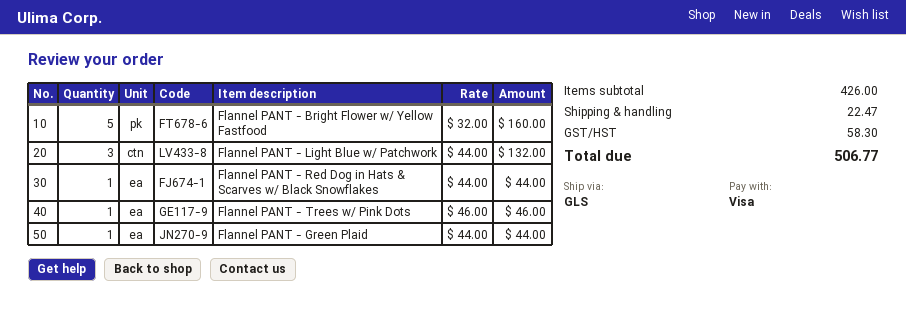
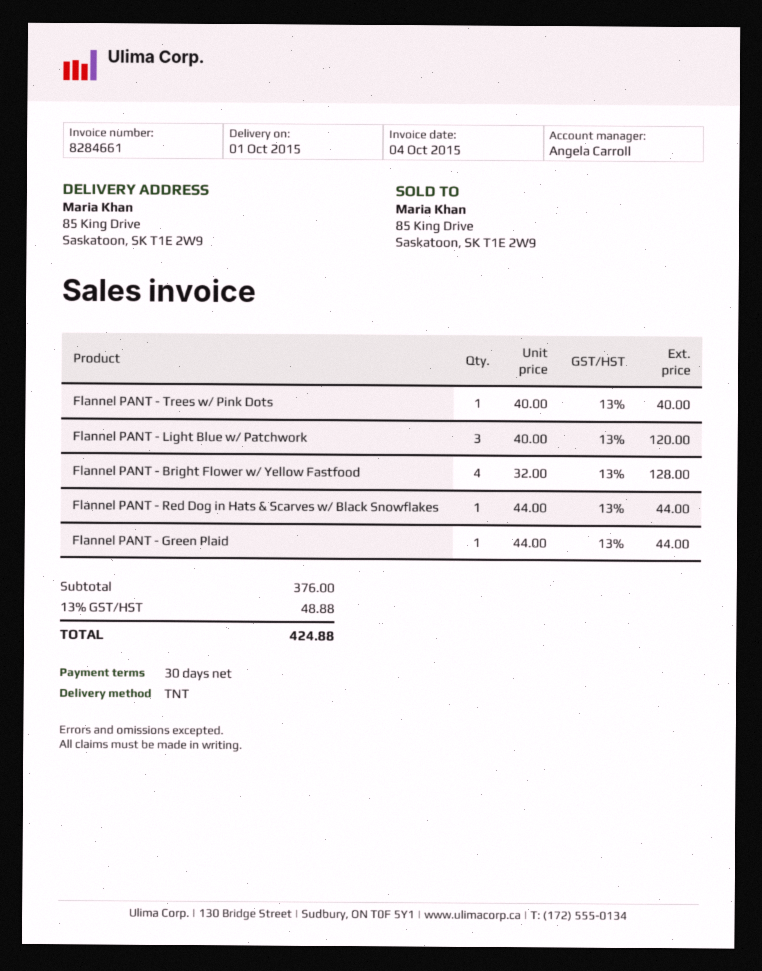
shipping method: GLS -> TNT
Flannel PANT - Bright Flower w/ Yellow Fastfood: 5 x 32.00 = 160.00 -> 4 x 32.00 = 128.00
Flannel PANT - Light Blue w/ Patchwork: 3 x 44.00 = 132.00 -> 3 x 40.00 = 120.00
Flannel PANT - Trees w/ Pink Dots: 1 x 46.00 = 46.00 -> 1 x 40.00 = 40.00
subtotal: 426.00 -> 376.00
shipping: 22.47 -> none
tax: 58.30 -> 48.88
total: 506.77 -> 424.88

